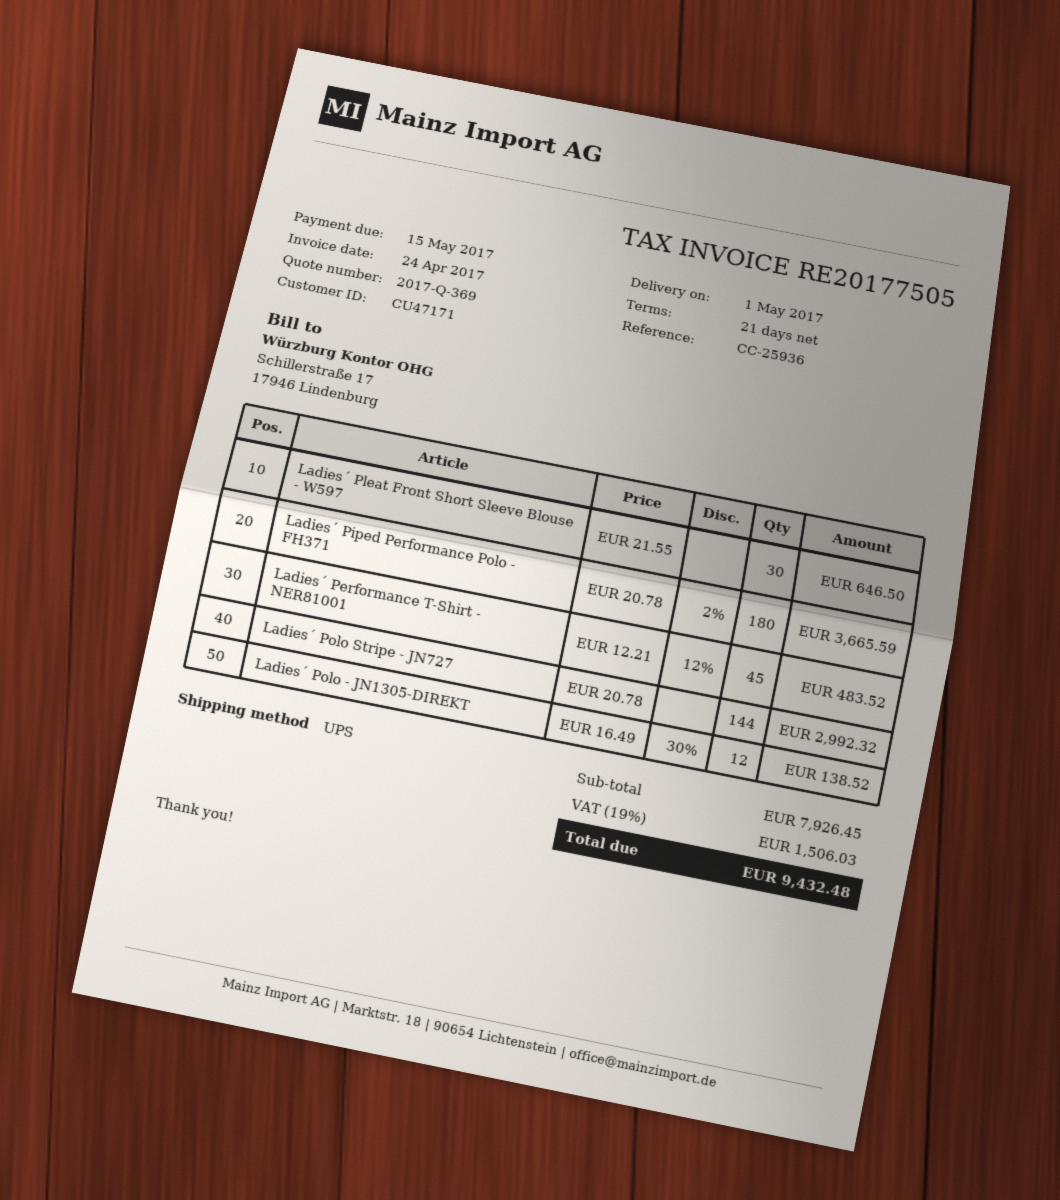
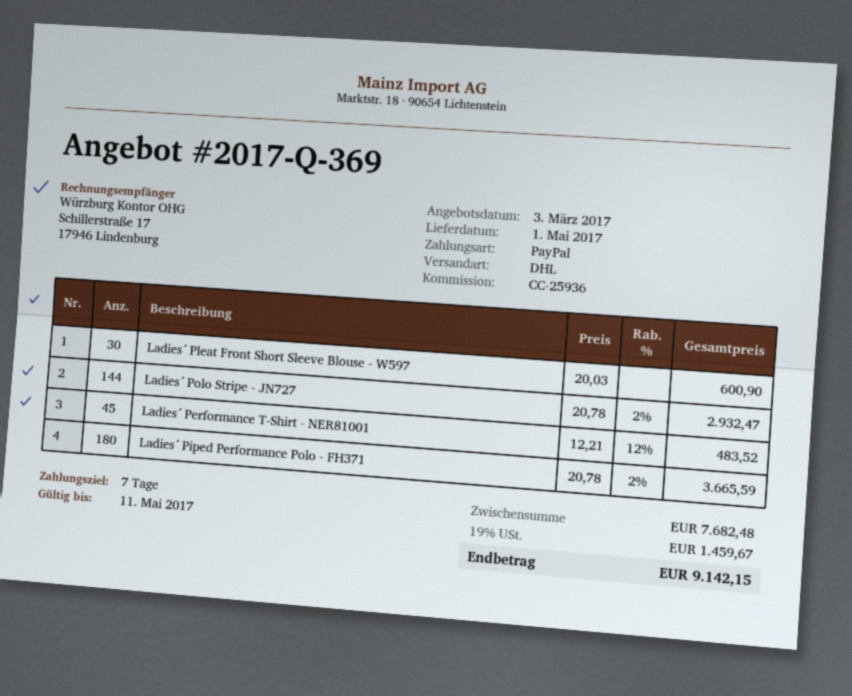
payment terms: 21 days -> 7 days
shipping method: UPS -> DHL
Ladies´ Pleat Front Short Sleeve Blouse - W597: 30 x 21.55 = 646.50 -> 30 x 20.03 = 600.90
Ladies´ Polo Stripe - JN727: 144 x 20.78 = 2992.32 -> 144 x 20.78 - 2% = 2932.47
Ladies´ Polo - JN1305-DIREKT: 12 x 16.49 - 30% = 138.52 -> none
subtotal: 7926.45 -> 7682.48
tax: 19% = 1506.03 -> 19% = 1459.67
total: 9432.48 -> 9142.15

